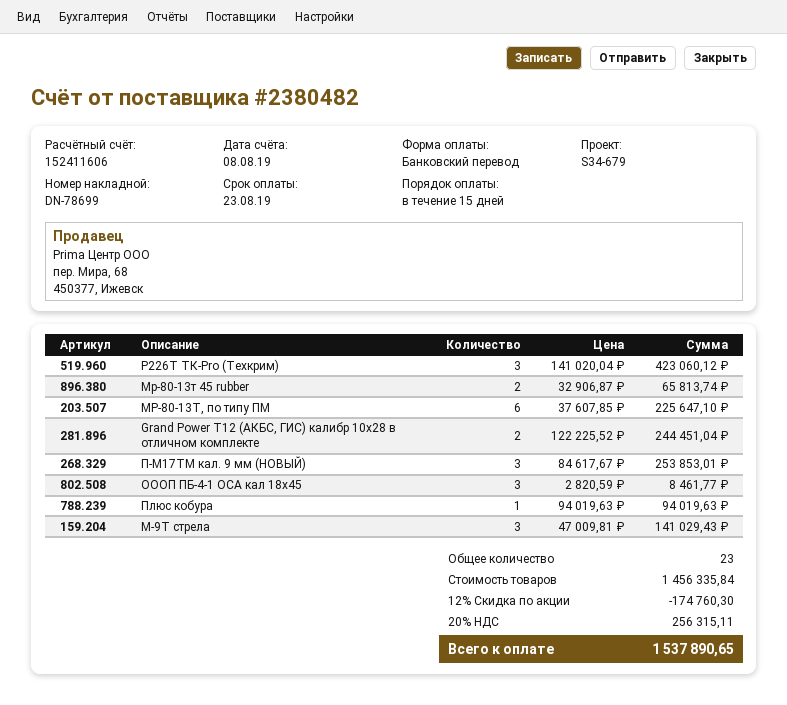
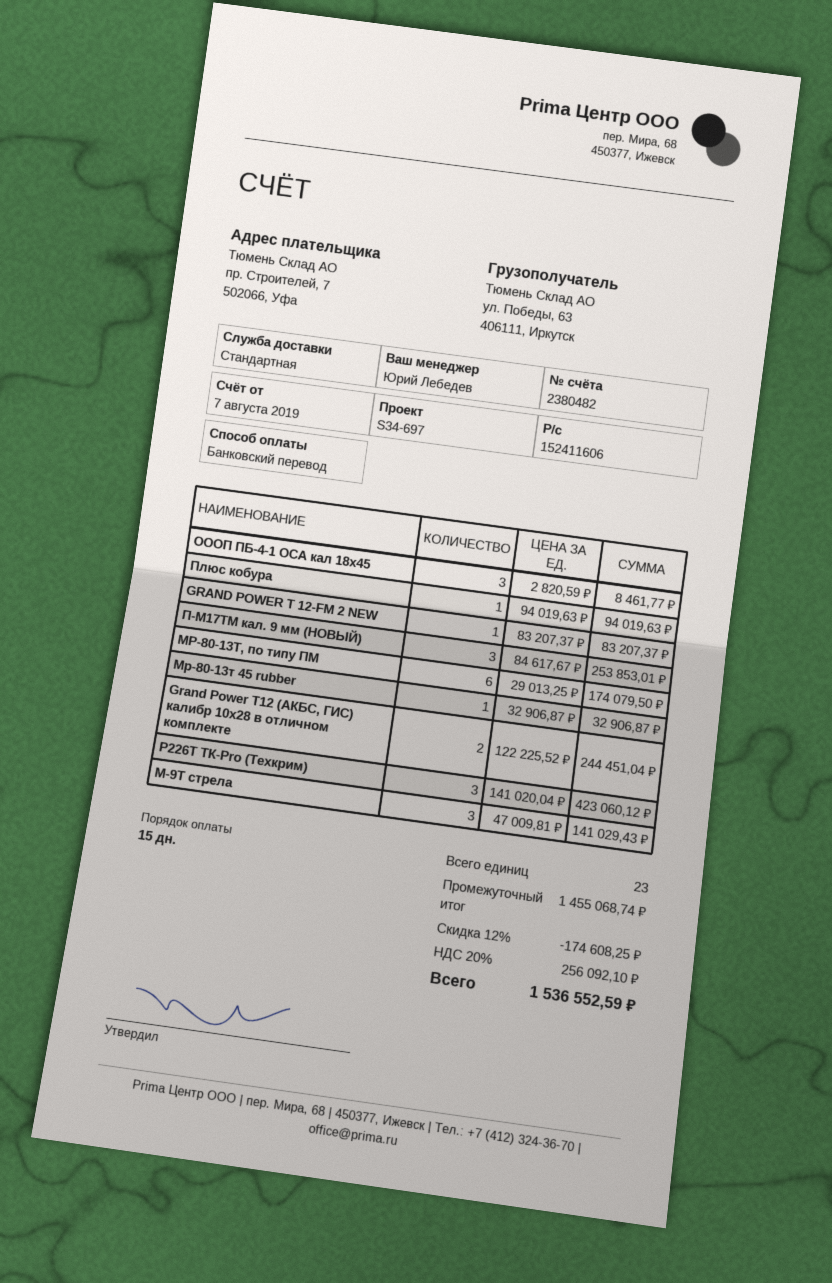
invoice date: 2019-08-08 -> 2019-08-07
reference: S34-679 -> S34-697
Мр-80-13т 45 rubber: 2 x 32906.87 = 65813.74 -> 1 x 32906.87 = 32906.87
МР-80-13Т, по типу ПМ: 6 x 37607.85 = 225647.10 -> 6 x 29013.25 = 174079.50
GRAND POWER T 12-FM 2 NEW: none -> 1 x 83207.37 = 83207.37
subtotal: 1456335.84 -> 1455068.74
discount: 12% = 174760.30 -> 12% = 174608.25
tax: 20% = 256315.11 -> 20% = 256092.10
total: 1537890.65 -> 1536552.59

